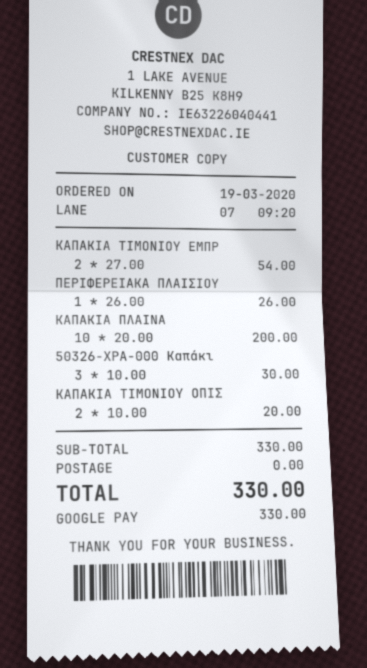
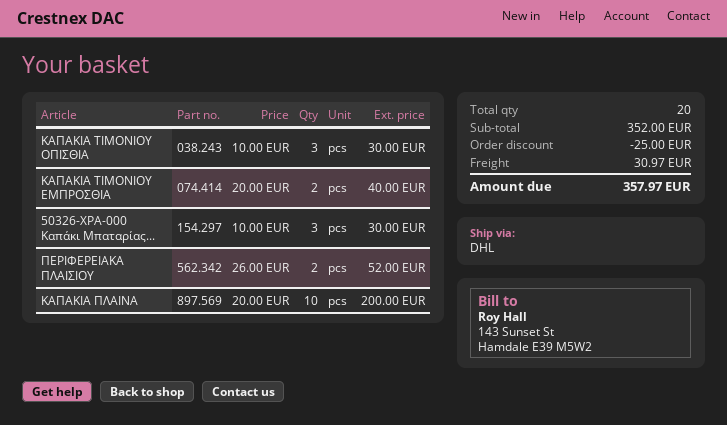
ΚΑΠΑΚΙΑ ΤΙΜΟΝΙΟΥ ΕΜΠΡ: 2 x 27.00 = 54.00 -> 2 x 20.00 = 40.00
ΠΕΡΙΦΕΡΕΙΑΚΑ ΠΛΑΙΣΙΟΥ: 1 x 26.00 = 26.00 -> 2 x 26.00 = 52.00
ΚΑΠΑΚΙΑ ΤΙΜΟΝΙΟΥ ΟΠΙΣ: 2 x 10.00 = 20.00 -> 3 x 10.00 = 30.00
subtotal: 330.00 -> 352.00
discount: none -> 25.00
shipping: 0.00 -> 30.97
total: 330.00 -> 357.97

